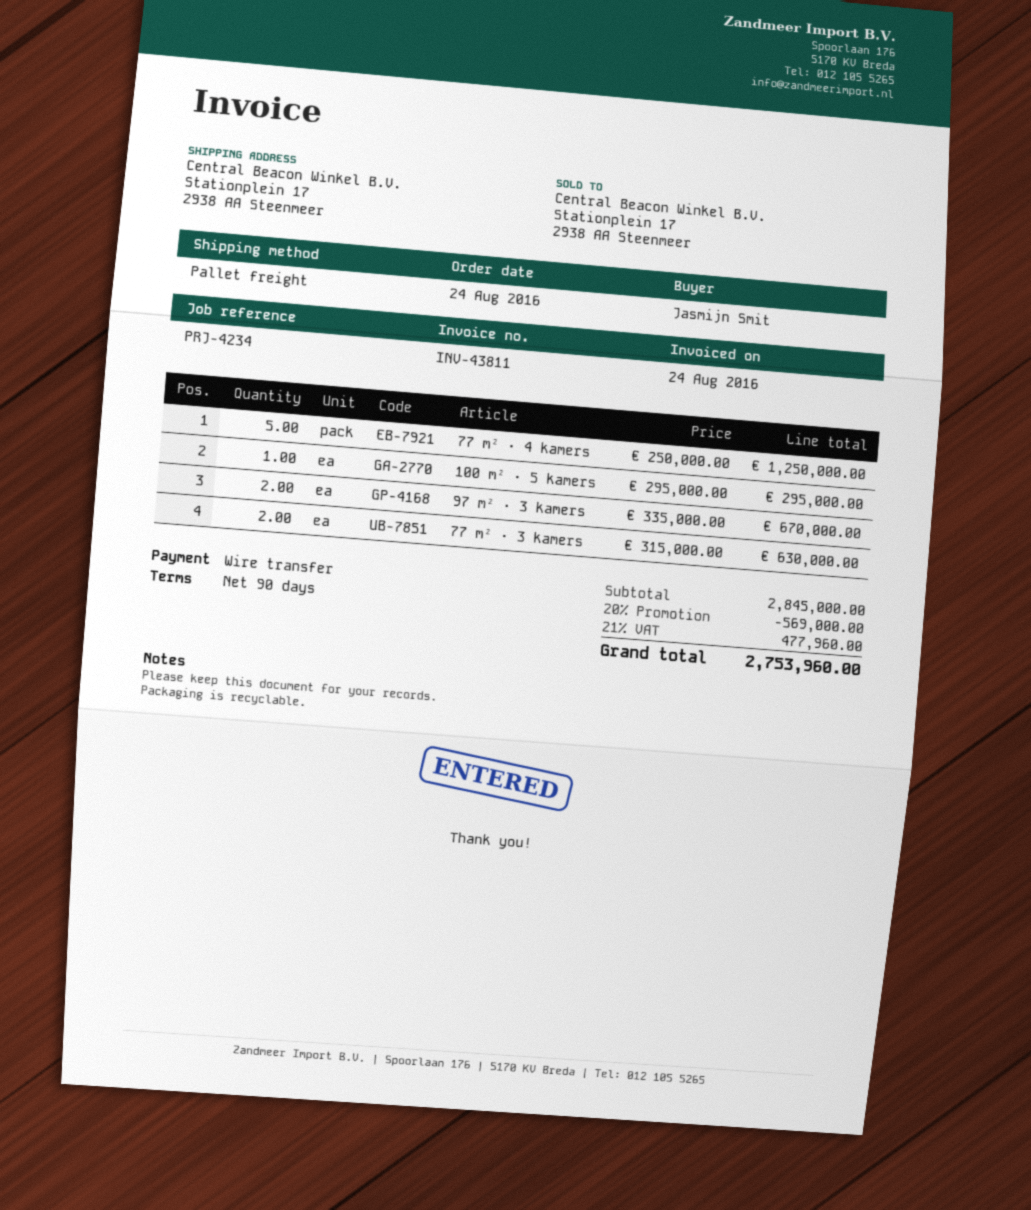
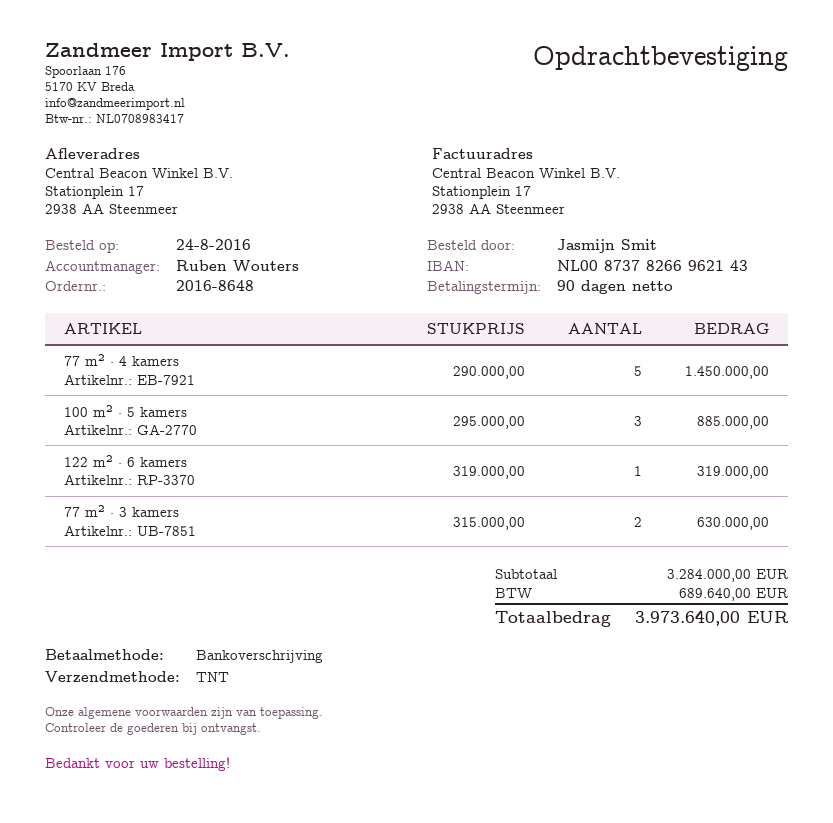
shipping method: pallet freight -> TNT
77 m² · 4 kamers: 5 x 250000.00 = 1250000.00 -> 5 x 290000.00 = 1450000.00
100 m² · 5 kamers: 1 x 295000.00 = 295000.00 -> 3 x 295000.00 = 885000.00
97 m² · 3 kamers: 2 x 335000.00 = 670000.00 -> none
122 m² · 6 kamers: none -> 1 x 319000.00 = 319000.00
subtotal: 2845000.00 -> 3284000.00
discount: 20% = 569000.00 -> none
tax: 477960.00 -> 689640.00
total: 2753960.00 -> 3973640.00

